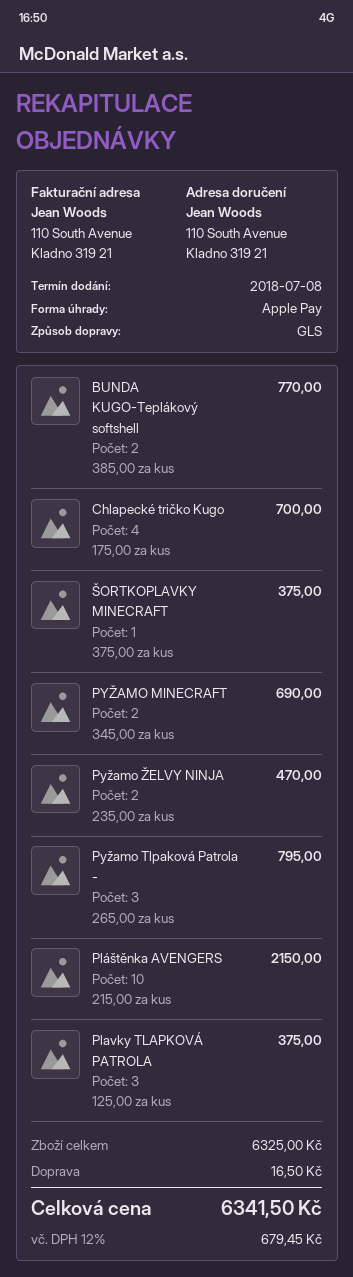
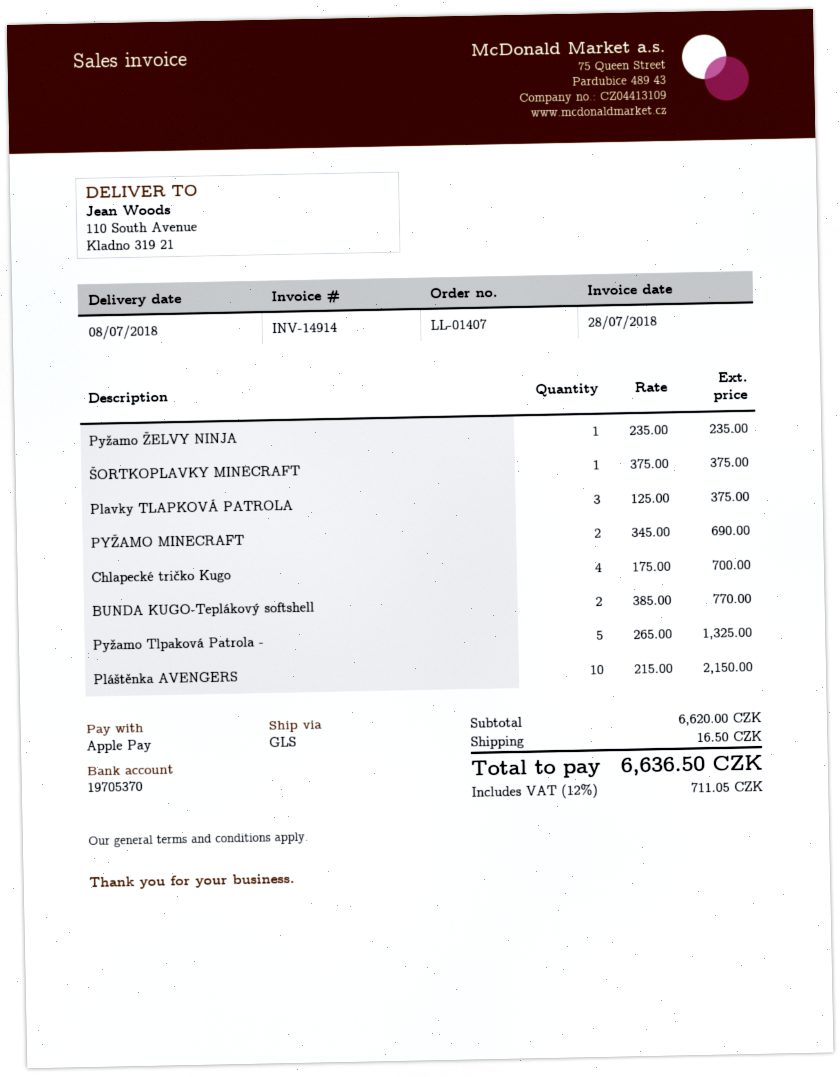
Pyžamo ŽELVY NINJA: 2 x 235.00 = 470.00 -> 1 x 235.00 = 235.00
Pyžamo Tlpaková Patrola -: 3 x 265.00 = 795.00 -> 5 x 265.00 = 1325.00
subtotal: 6325.00 -> 6620.00
tax: 12% = 679.45 -> 12% = 711.05
total: 6341.50 -> 6636.50

